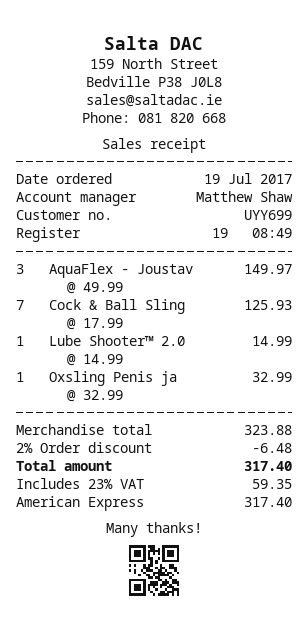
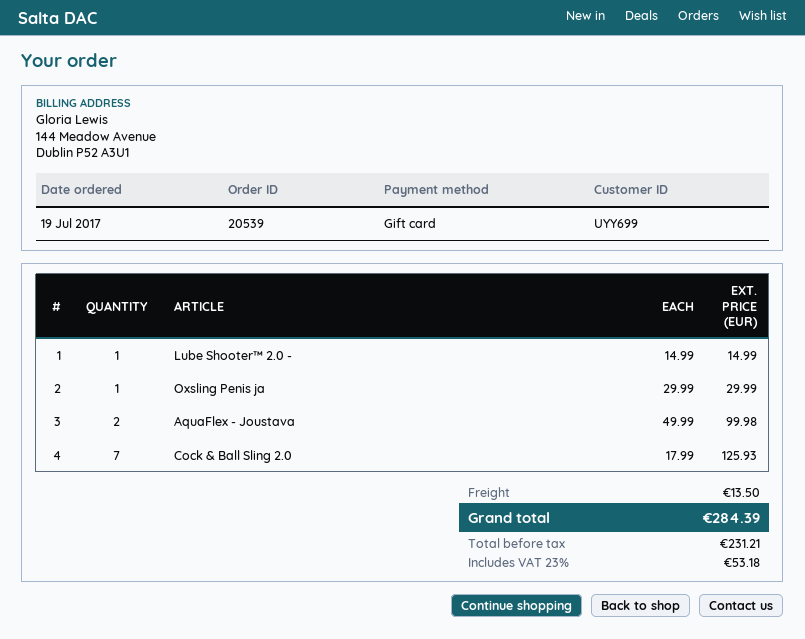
payment method: American Express -> gift card
AquaFlex - Joustav: 3 x 49.99 = 149.97 -> 2 x 49.99 = 99.98
Oxsling Penis ja: 1 x 32.99 = 32.99 -> 1 x 29.99 = 29.99
discount: 2% = 6.48 -> none
shipping: none -> 13.50
tax: 23% = 59.35 -> 23% = 53.18
total: 317.40 -> 284.39

